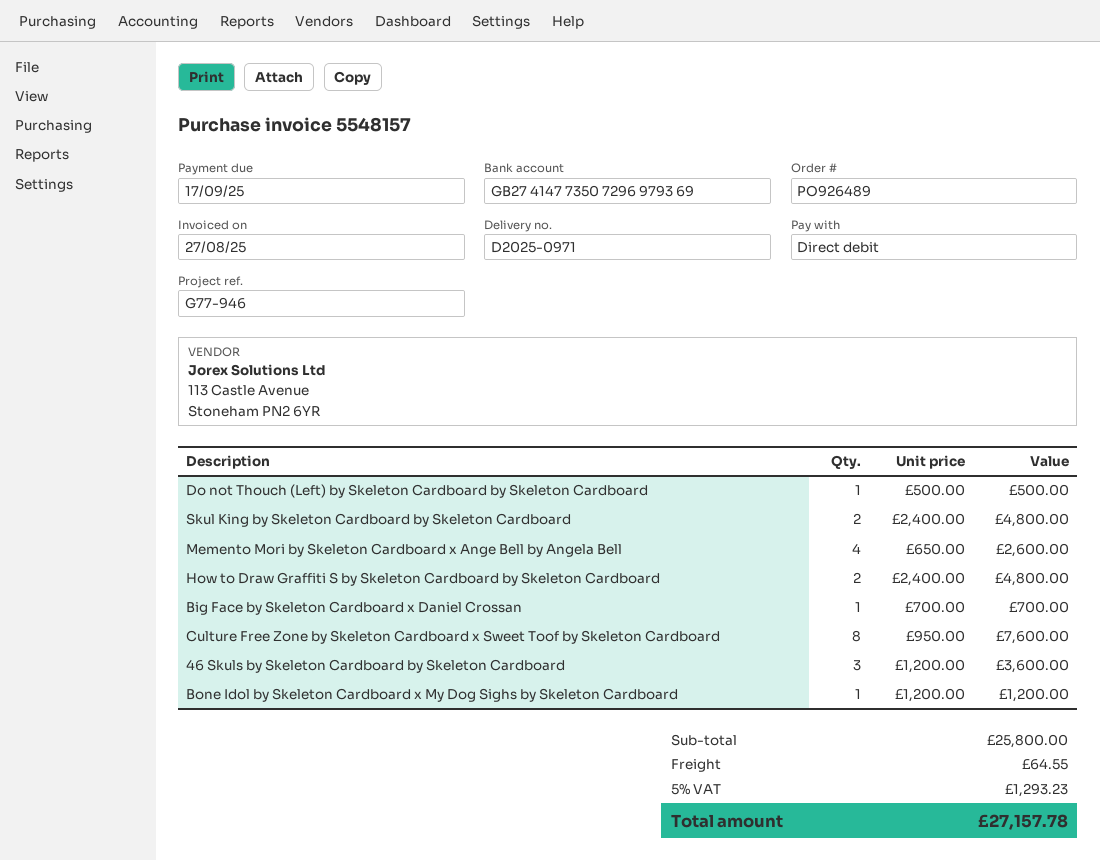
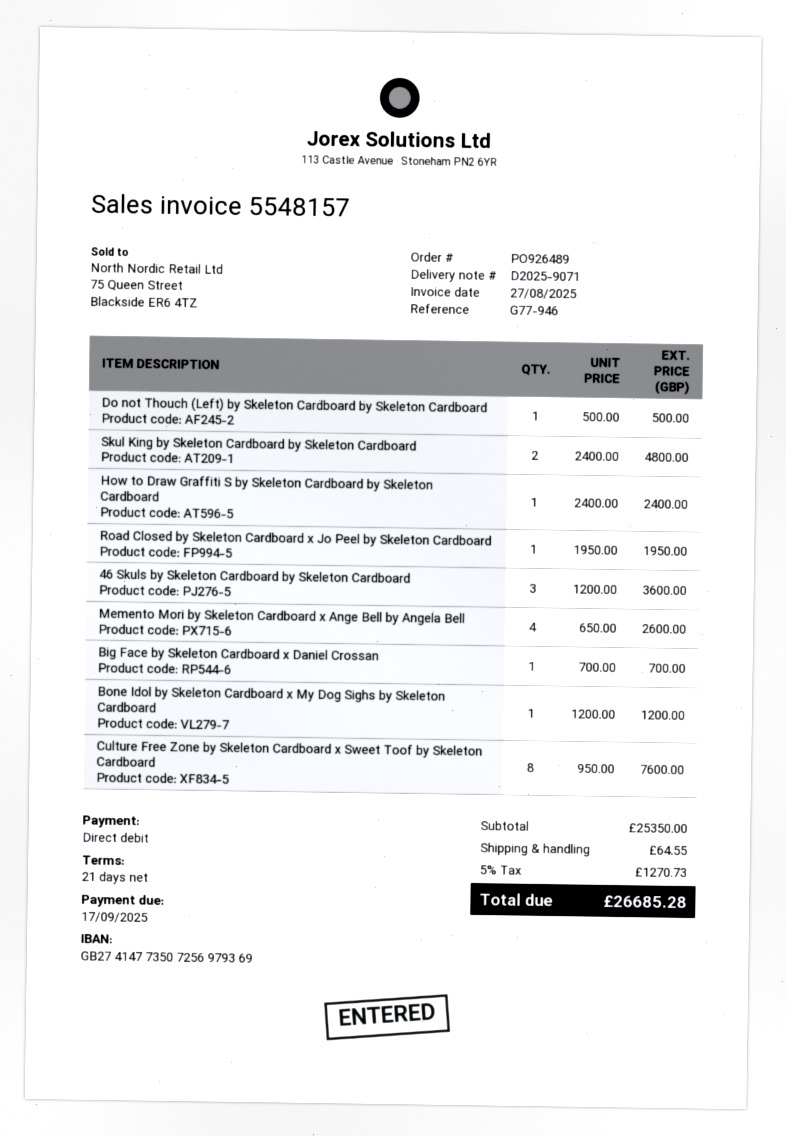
delivery note number: D2025-0971 -> D2025-9071
bank account: GB27414773507296979369 -> GB27414773507256979369
How to Draw Graffiti S by Skeleton Cardboard by Skeleton Cardboard: 2 x 2400.00 = 4800.00 -> 1 x 2400.00 = 2400.00
Road Closed by Skeleton Cardboard x Jo Peel by Skeleton Cardboard: none -> 1 x 1950.00 = 1950.00
subtotal: 25800.00 -> 25350.00
tax: 5% = 1293.23 -> 5% = 1270.73
total: 27157.78 -> 26685.28

